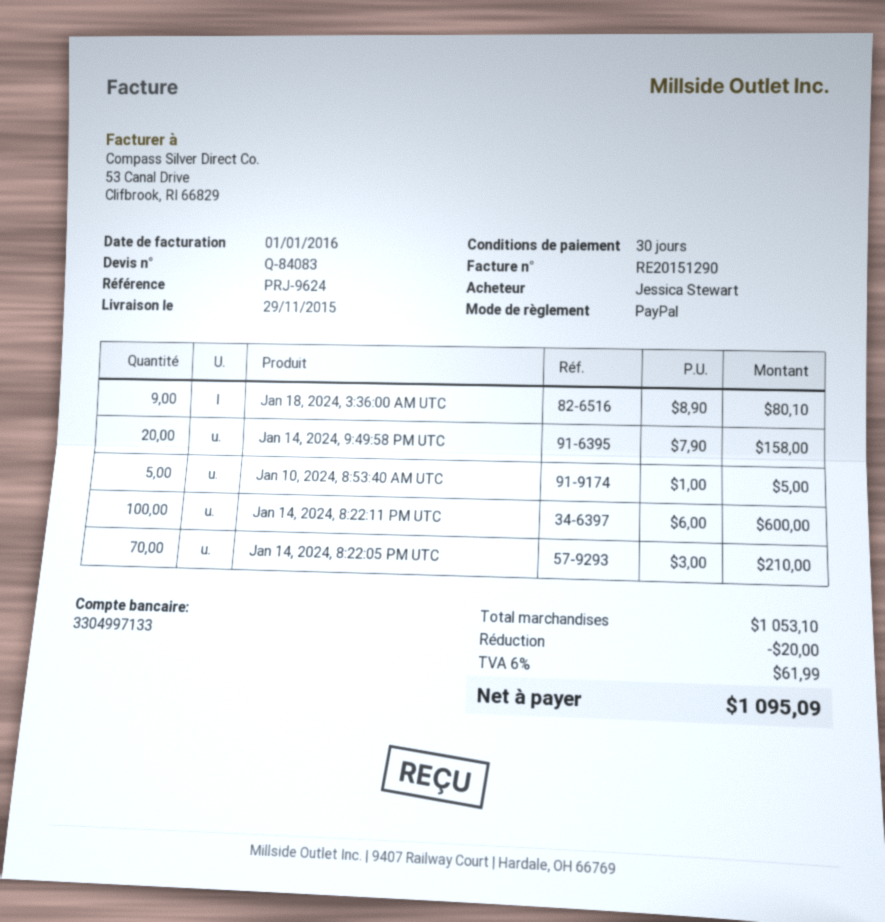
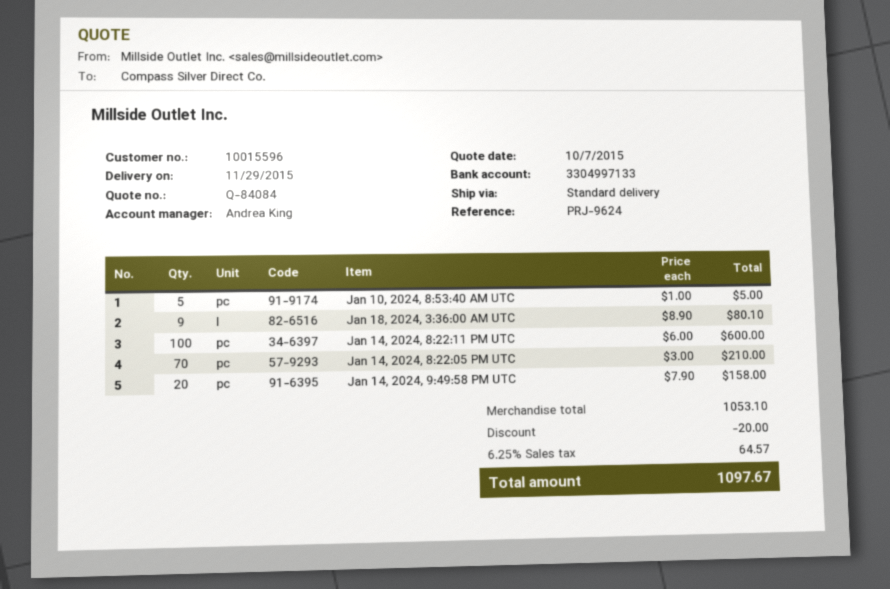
quote number: Q-84083 -> Q-84084
tax: 6% = 61.99 -> 6.25% = 64.57
total: 1095.09 -> 1097.67

